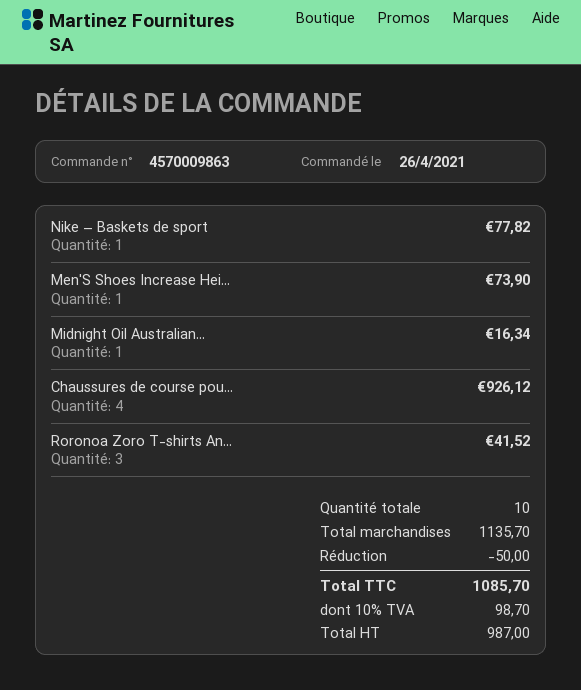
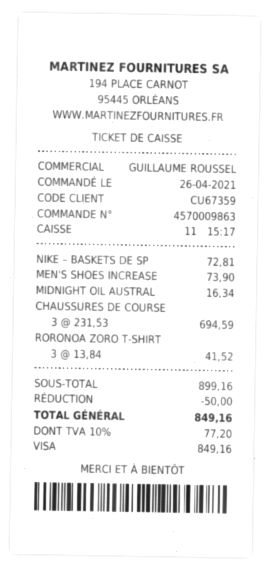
Nike – Baskets de sport: 1 for 77.82 -> 1 for 72.81
Chaussures de course pou...: 4 for 926.12 -> 3 for 694.59
subtotal: 1135.70 -> 899.16
tax: 10% = 98.70 -> 10% = 77.20
total: 1085.70 -> 849.16

